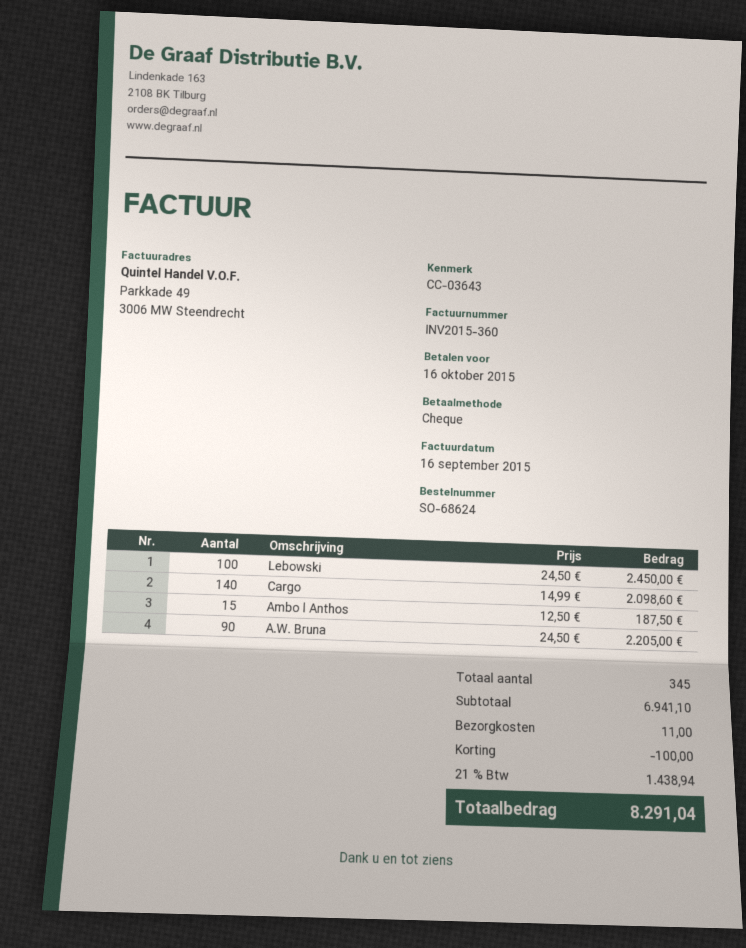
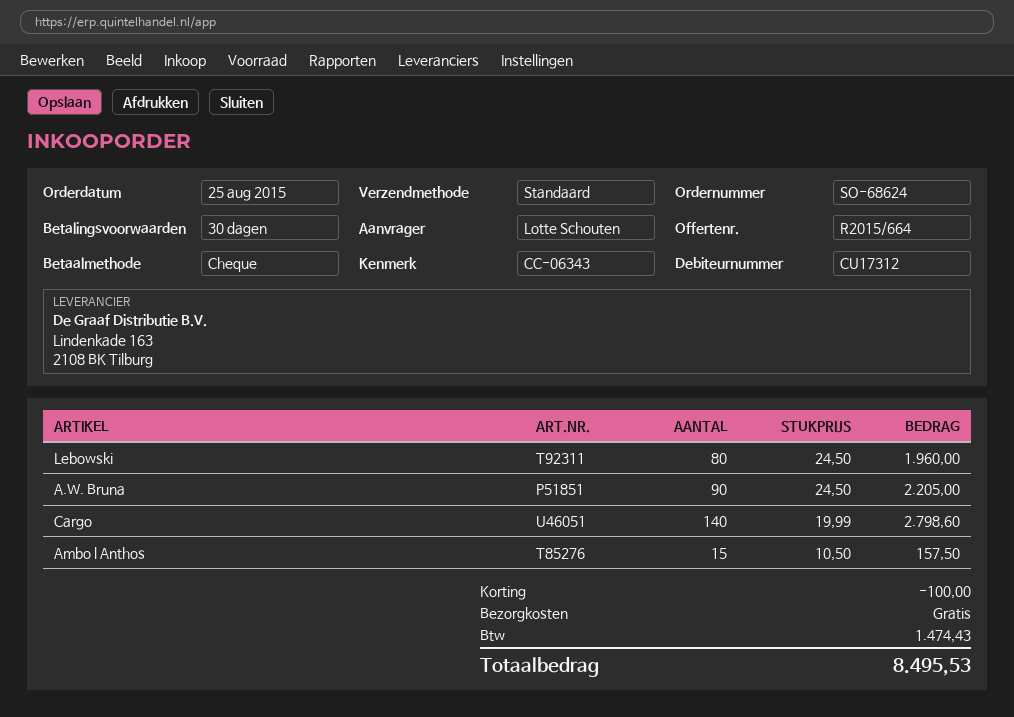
reference: CC-03643 -> CC-06343
Lebowski: 100 x 24.50 = 2450.00 -> 80 x 24.50 = 1960.00
Cargo: 140 x 14.99 = 2098.60 -> 140 x 19.99 = 2798.60
Ambo l Anthos: 15 x 12.50 = 187.50 -> 15 x 10.50 = 157.50
shipping: 11.00 -> 0.00
tax: 1438.94 -> 1474.43
total: 8291.04 -> 8495.53

